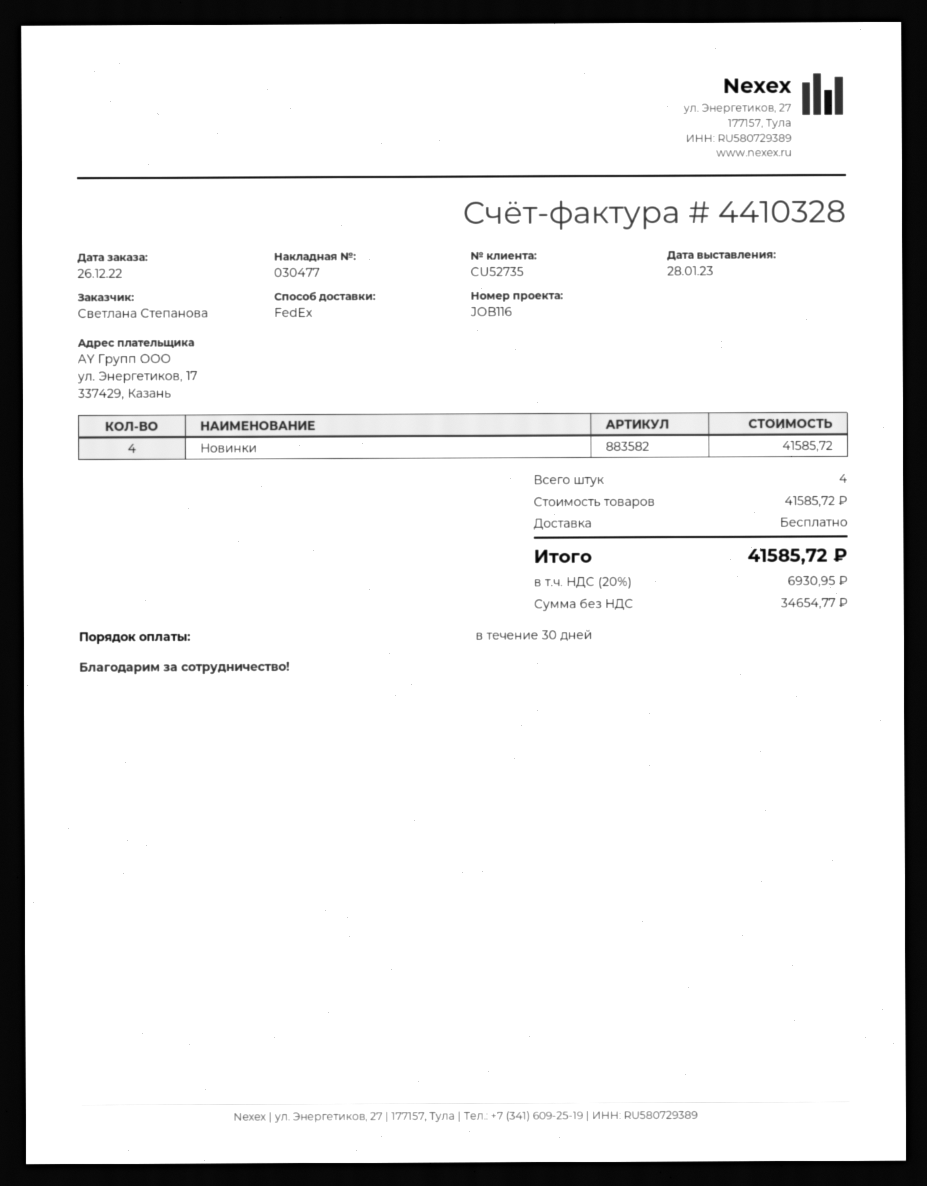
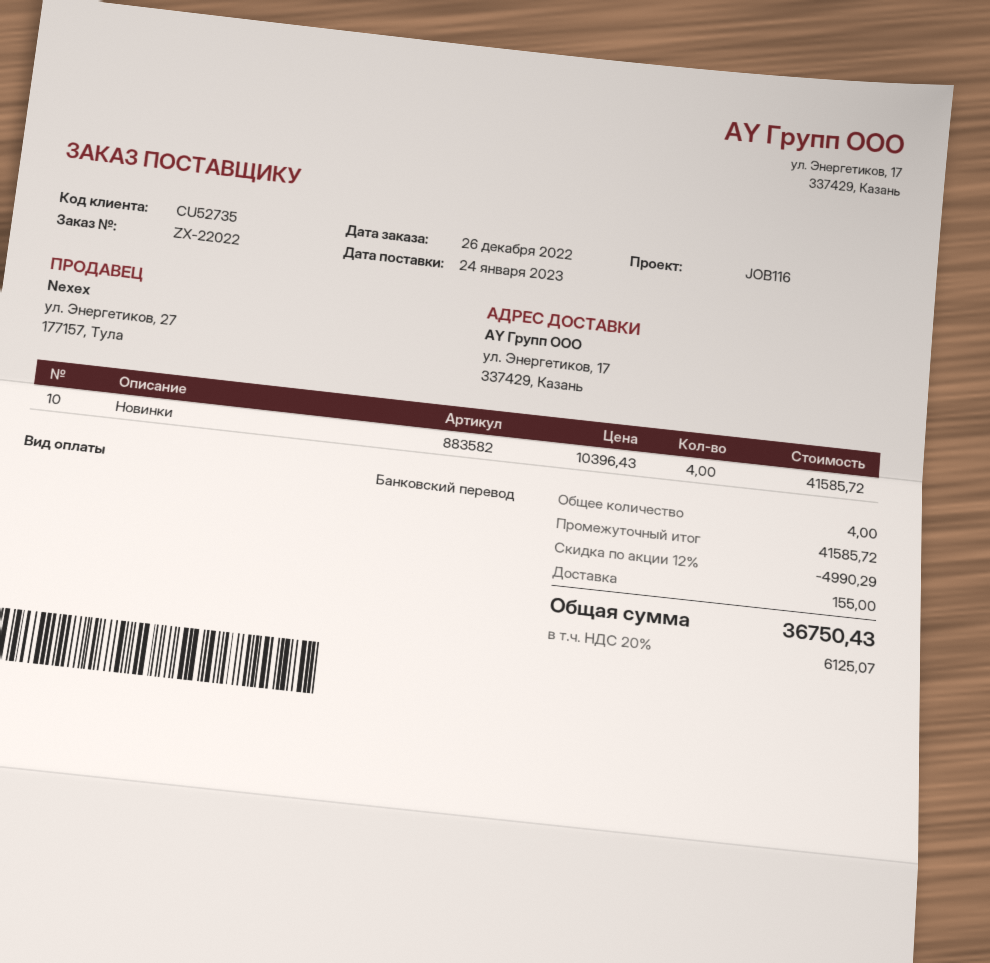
discount: none -> 12% = 4990.29
shipping: 0.00 -> 155.00
tax: 20% = 6930.95 -> 20% = 6125.07
total: 41585.72 -> 36750.43

